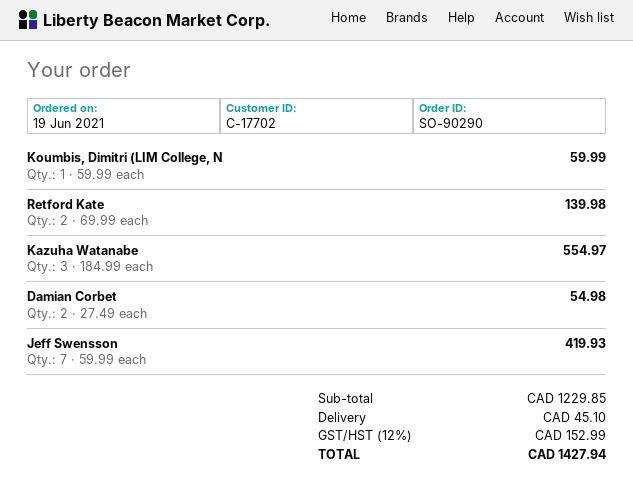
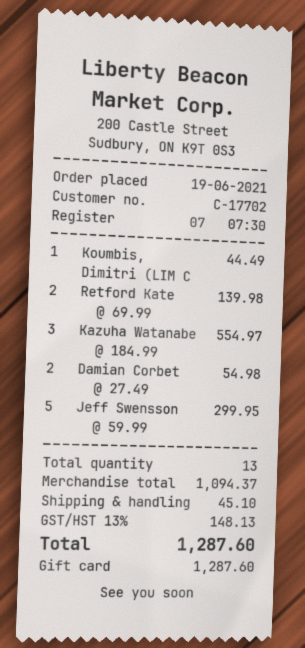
Koumbis, Dimitri (LIM College, N: 1 x 59.99 = 59.99 -> 1 x 44.49 = 44.49
Jeff Swensson: 7 x 59.99 = 419.93 -> 5 x 59.99 = 299.95
subtotal: 1229.85 -> 1094.37
tax: 12% = 152.99 -> 13% = 148.13
total: 1427.94 -> 1287.60

